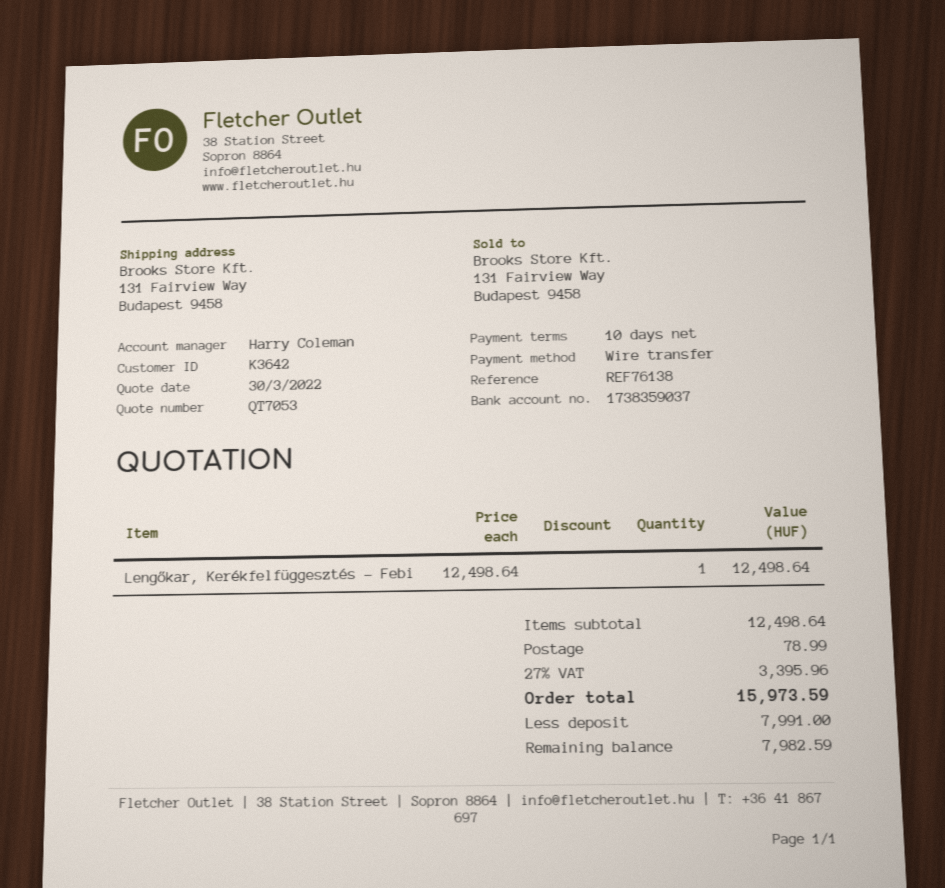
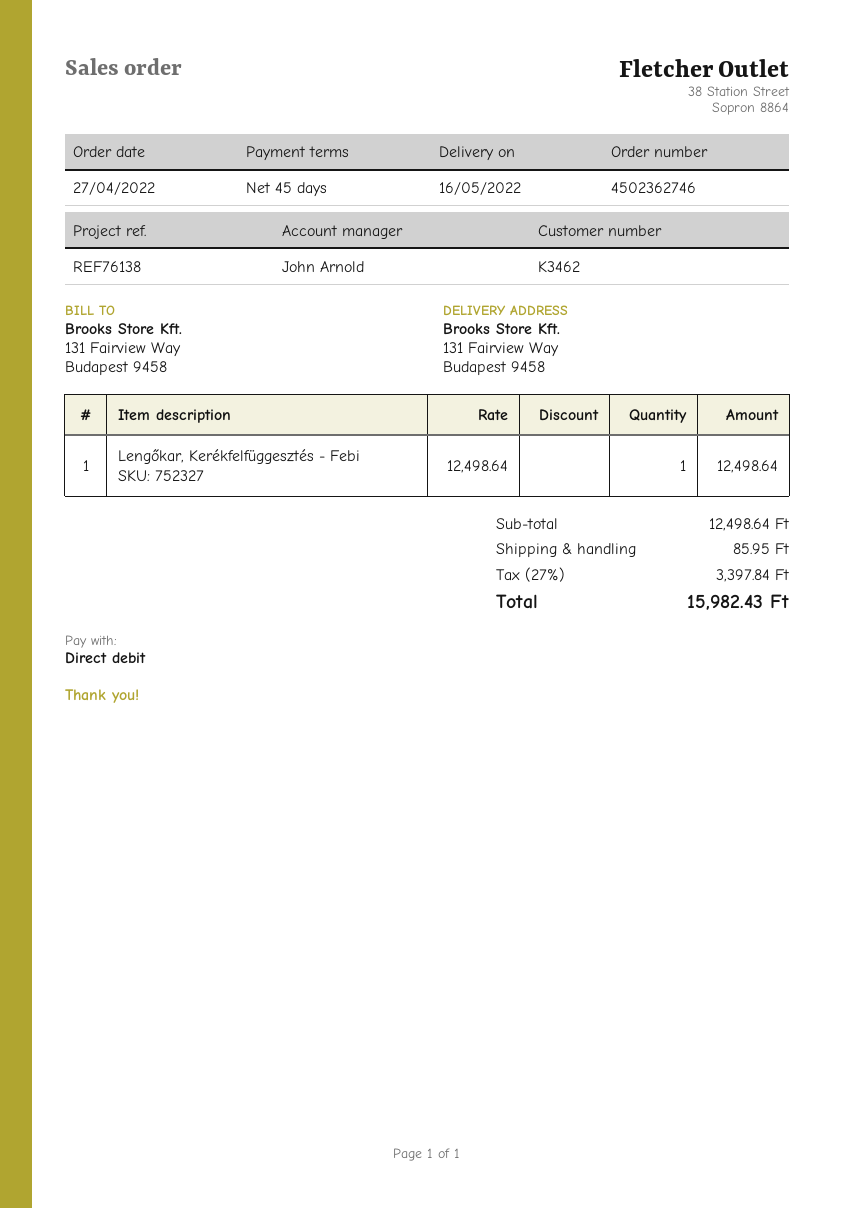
payment terms: 10 days -> 45 days
customer number: K3642 -> K3462
sales rep: Harry Coleman -> John Arnold
payment method: bank transfer -> direct debit
shipping: 78.99 -> 85.95
tax: 27% = 3395.96 -> 27% = 3397.84
total: 15973.59 -> 15982.43

